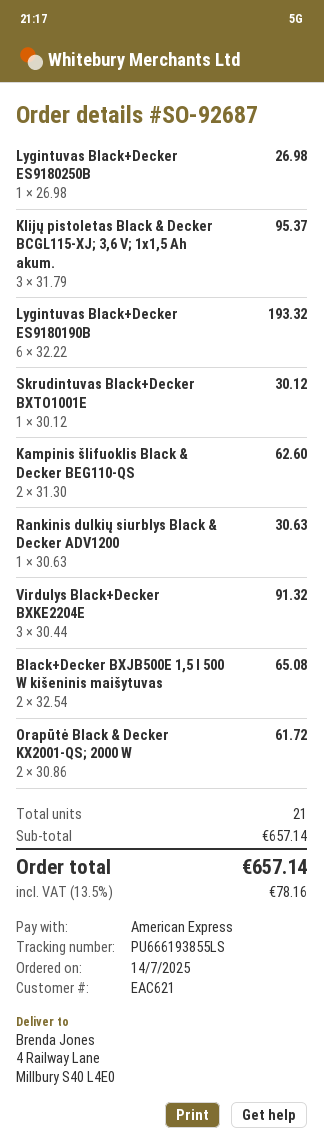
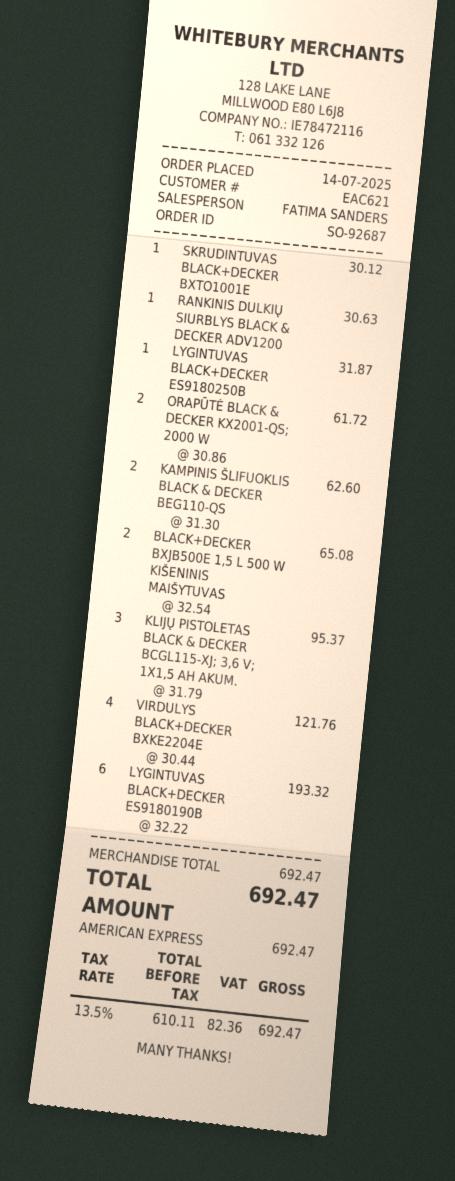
Lygintuvas Black+Decker ES9180250B: 1 x 26.98 = 26.98 -> 1 x 31.87 = 31.87
Virdulys Black+Decker BXKE2204E: 3 x 30.44 = 91.32 -> 4 x 30.44 = 121.76
subtotal: 657.14 -> 692.47
tax: 13.5% = 78.16 -> 13.5% = 82.36
total: 657.14 -> 692.47

